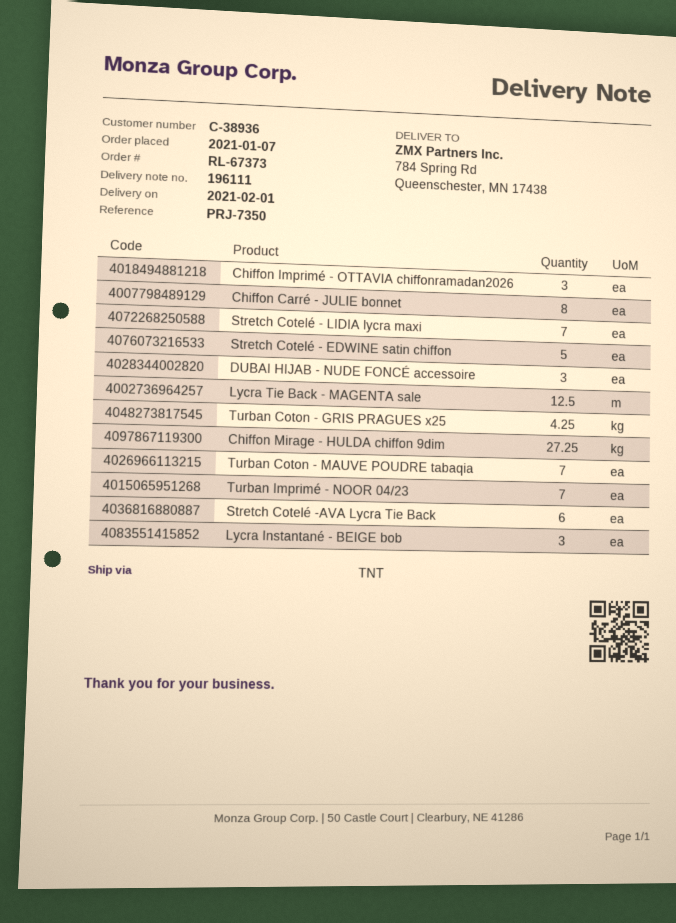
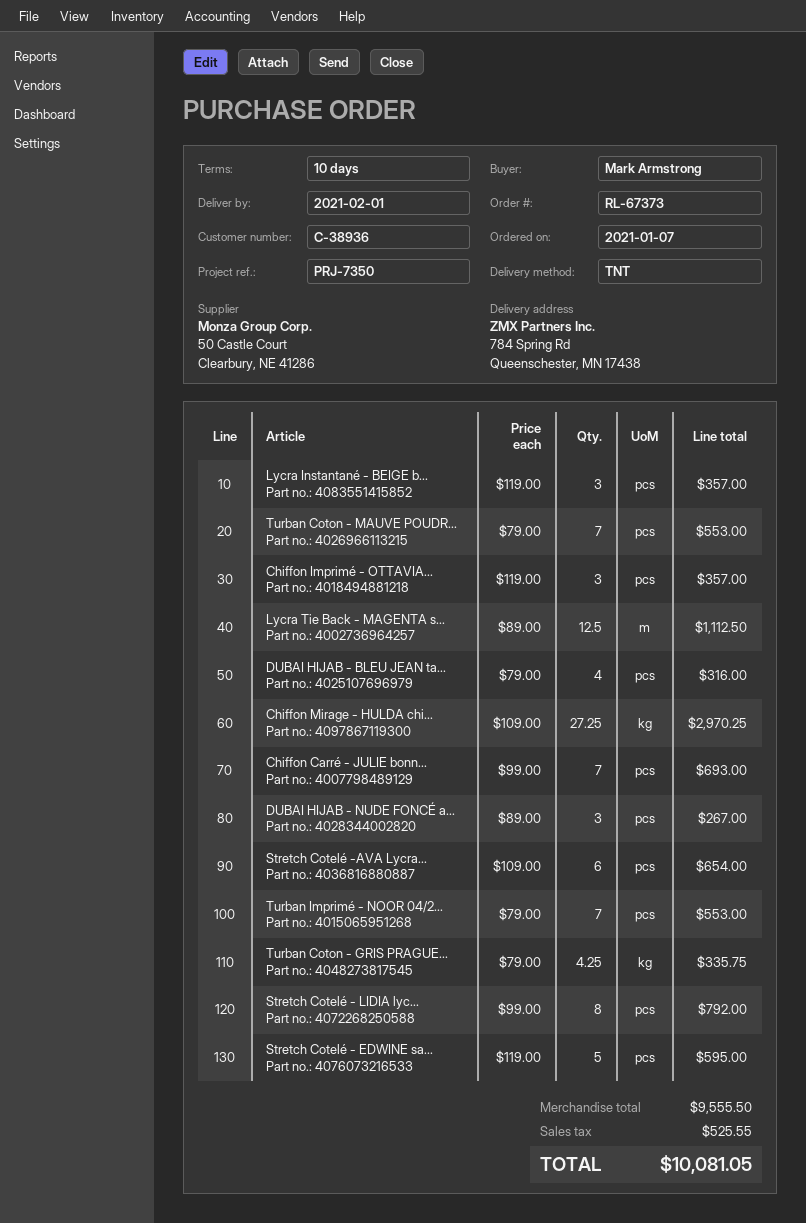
Chiffon Carré - JULIE bonnet: 8 -> 7
Stretch Cotelé - LIDIA lycra maxi: 7 -> 8
DUBAI HIJAB - BLEU JEAN ta...: none -> 4

